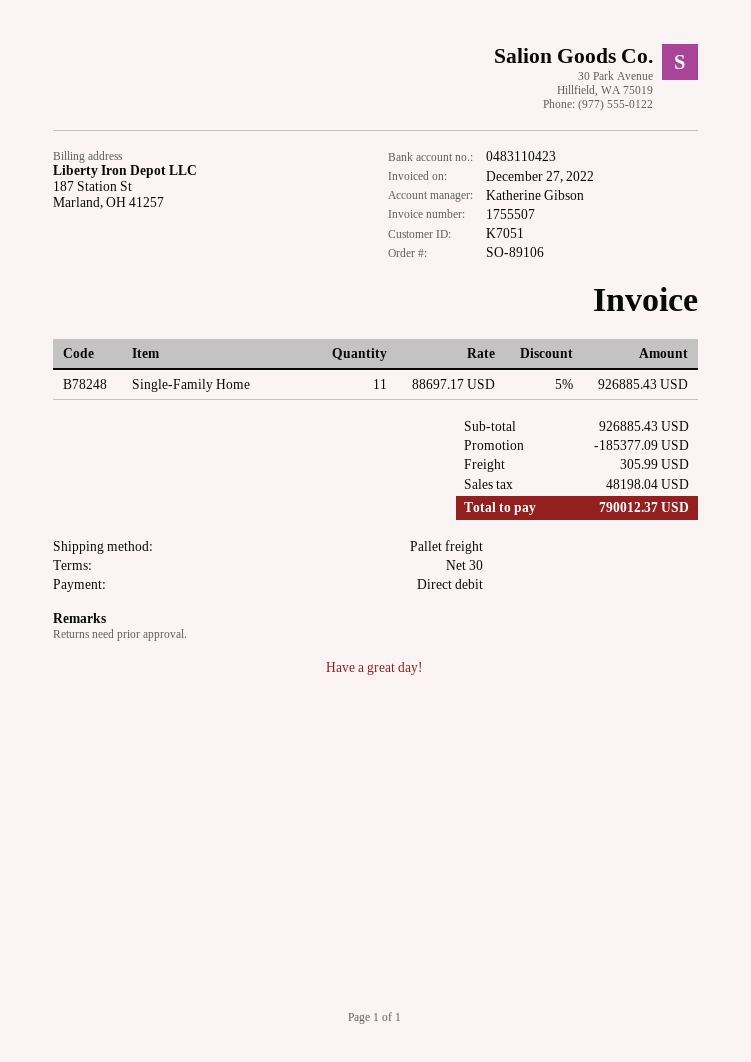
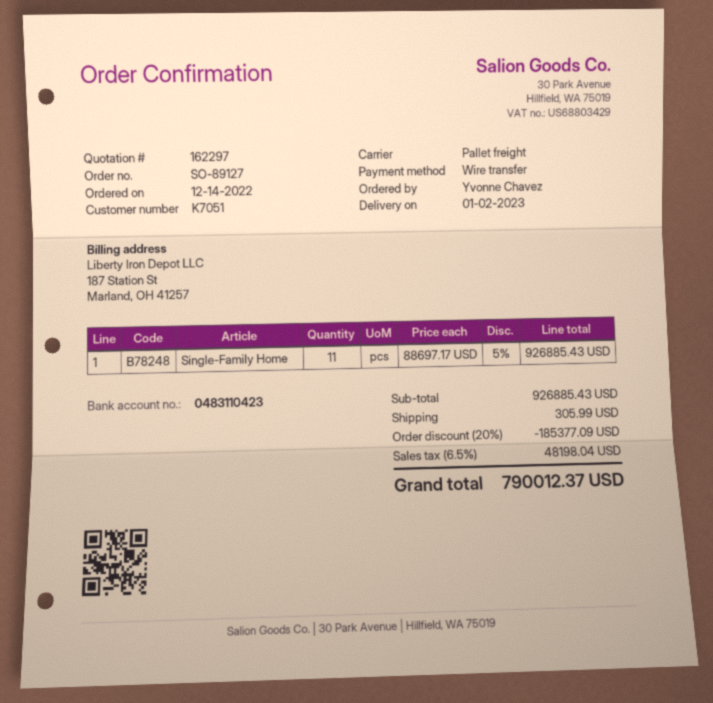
order number: SO-89106 -> SO-89127
payment method: direct debit -> bank transfer

